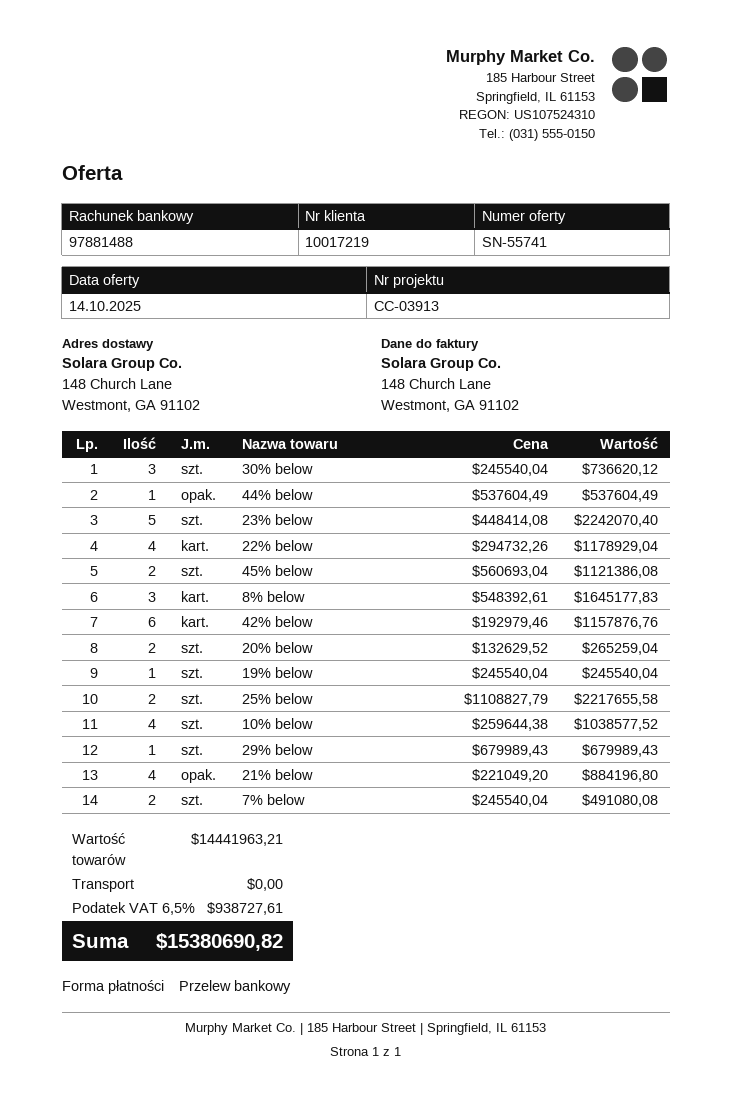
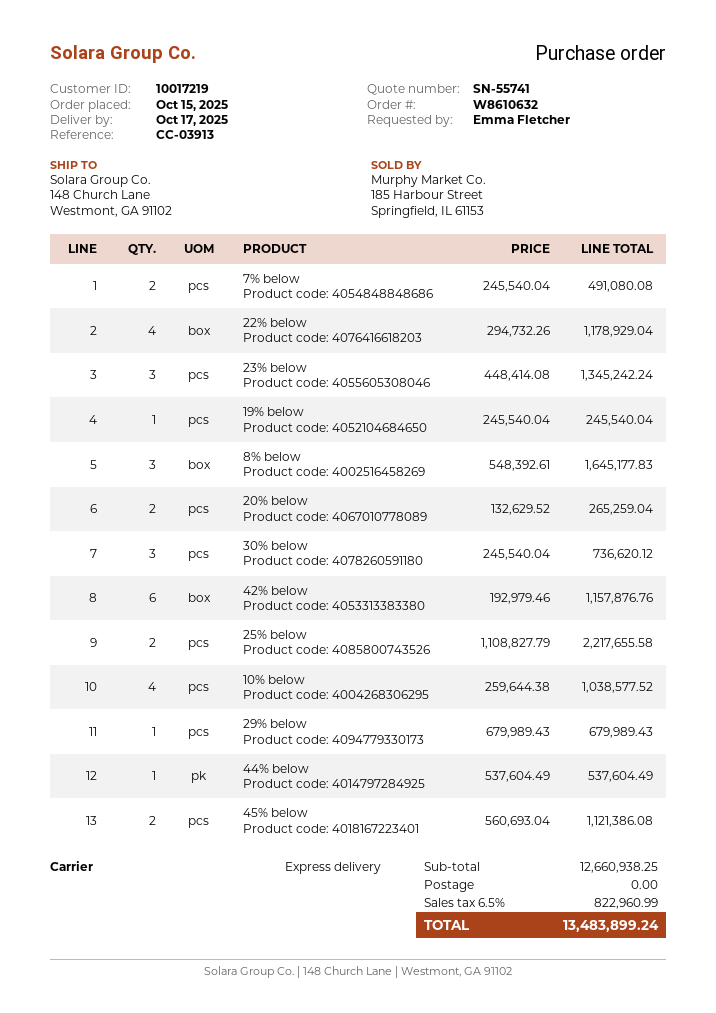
23% below: 5 x 448414.08 = 2242070.40 -> 3 x 448414.08 = 1345242.24
21% below: 4 x 221049.20 = 884196.80 -> none
subtotal: 14441963.21 -> 12660938.25
tax: 6.5% = 938727.61 -> 6.5% = 822960.99
total: 15380690.82 -> 13483899.24

